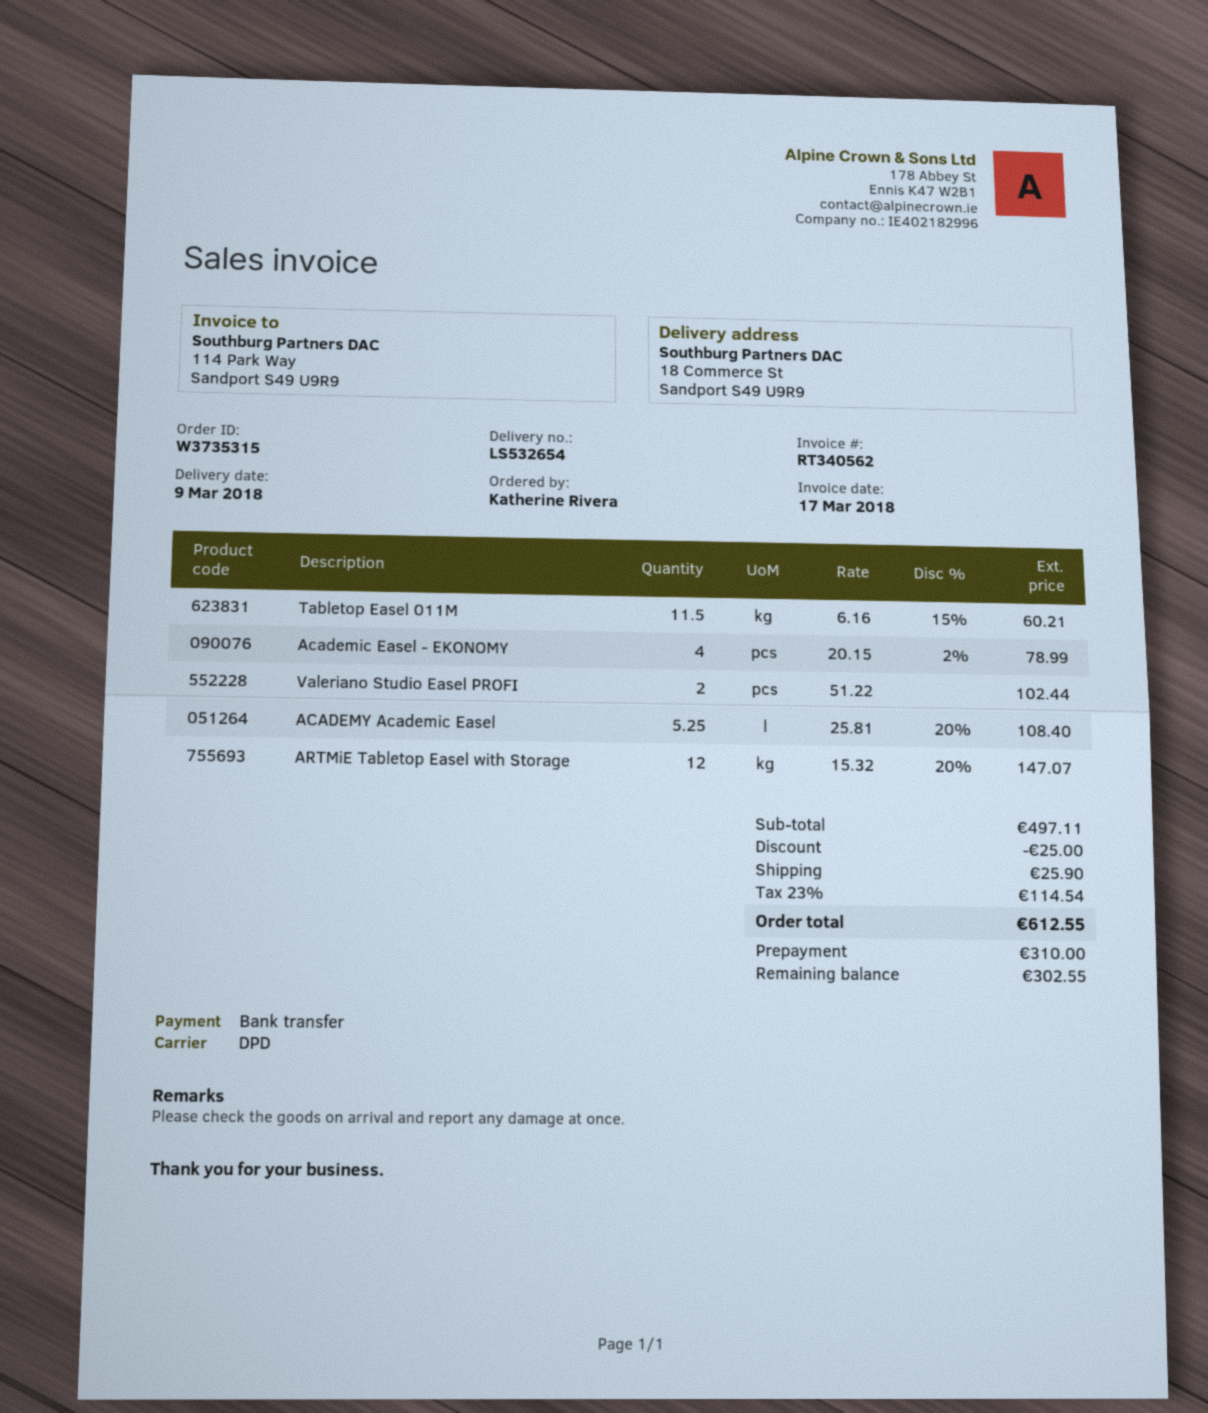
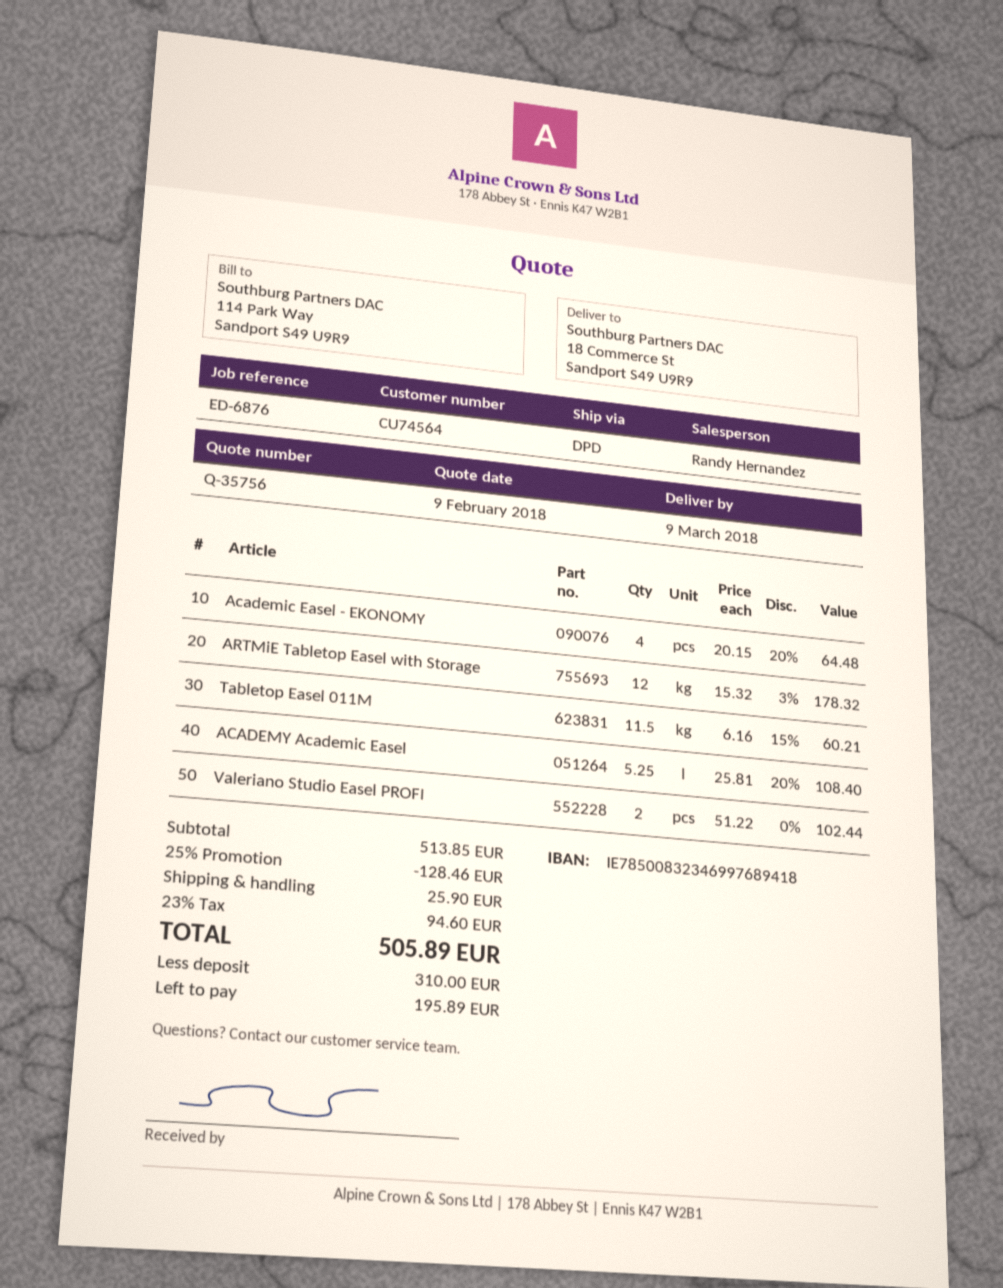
Academic Easel - EKONOMY: 4 x 20.15 - 2% = 78.99 -> 4 x 20.15 - 20% = 64.48
ARTMiE Tabletop Easel with Storage: 12 x 15.32 - 20% = 147.07 -> 12 x 15.32 - 3% = 178.32
subtotal: 497.11 -> 513.85
discount: 25.00 -> 128.46
tax: 23% = 114.54 -> 23% = 94.60
total: 612.55 -> 505.89
balance: 302.55 -> 195.89

